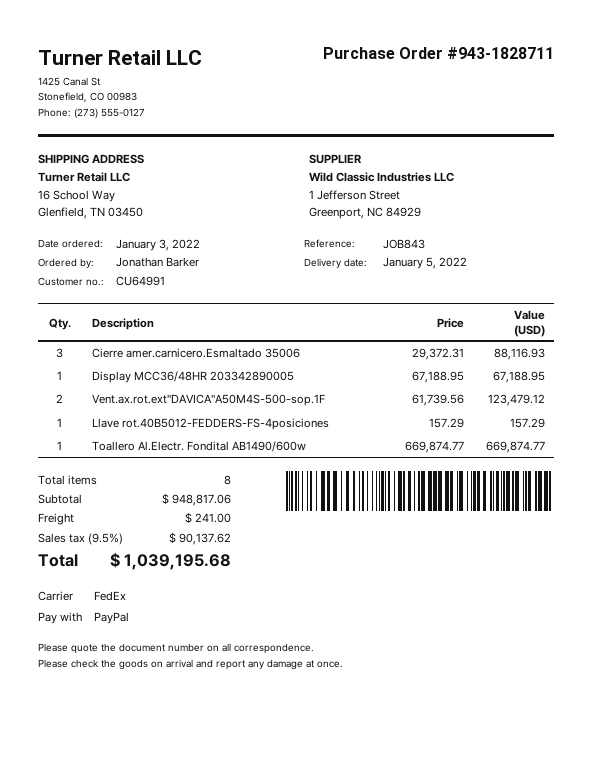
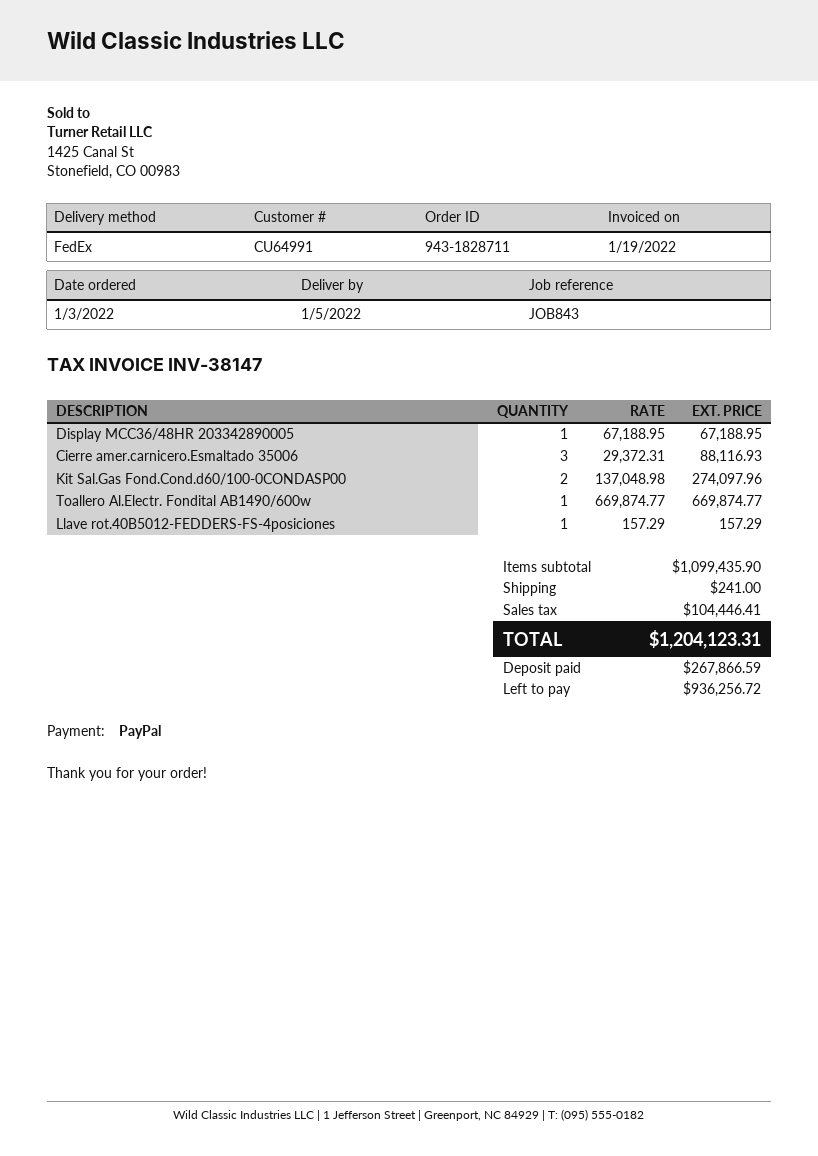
Vent.ax.rot.ext"DAVICA"A50M4S-500-sop.1F: 2 x 61739.56 = 123479.12 -> none
Kit Sal.Gas Fond.Cond.d60/100-0CONDASP00: none -> 2 x 137048.98 = 274097.96
subtotal: 948817.06 -> 1099435.90
tax: 90137.62 -> 104446.41
total: 1039195.68 -> 1204123.31

